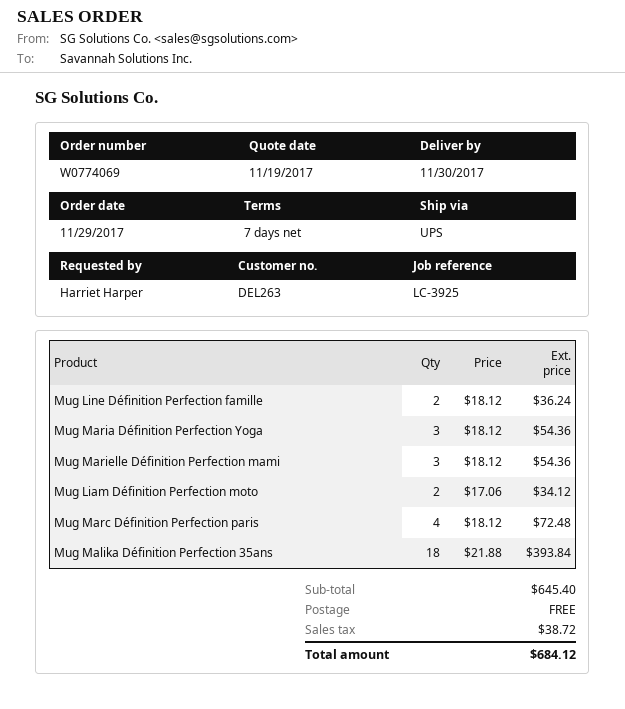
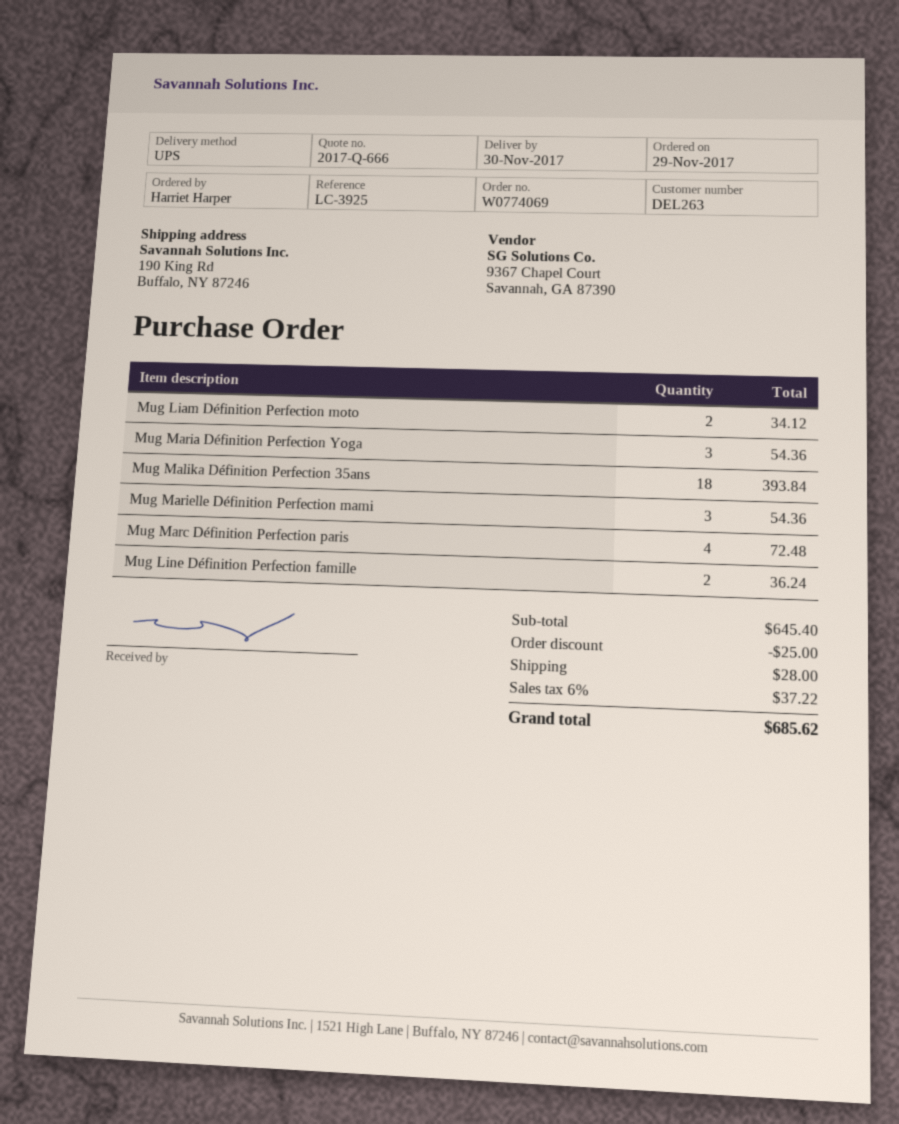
discount: none -> 25.00
shipping: 0.00 -> 28.00
tax: 38.72 -> 37.22
total: 684.12 -> 685.62

